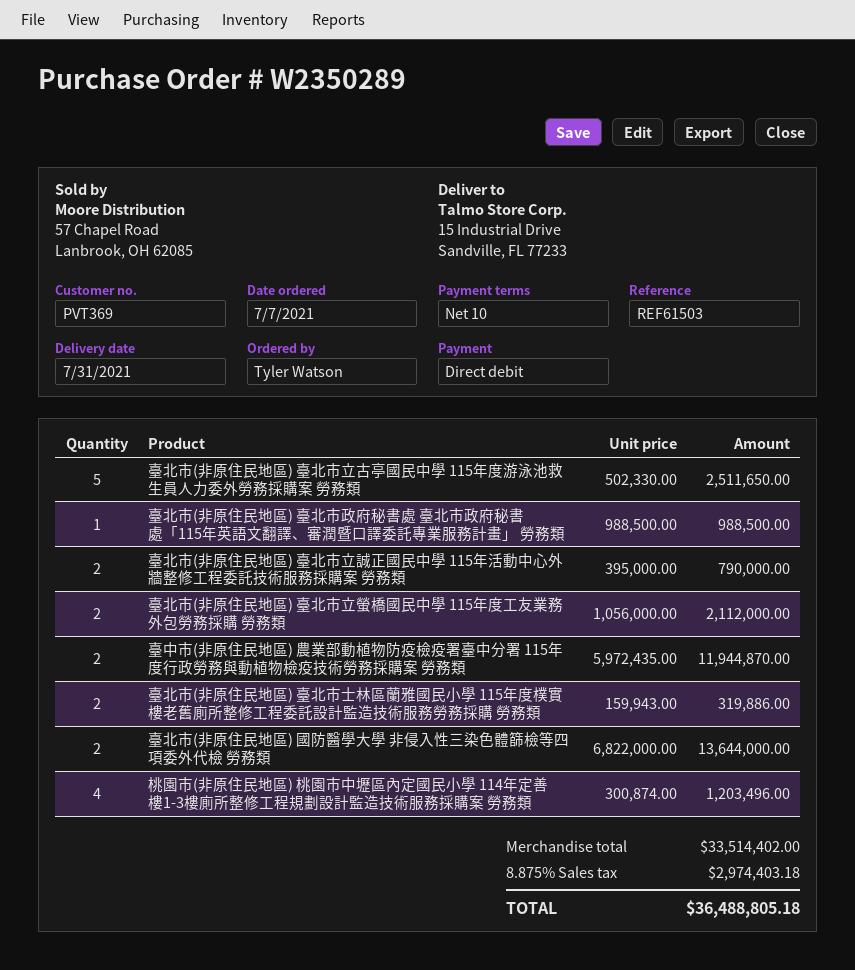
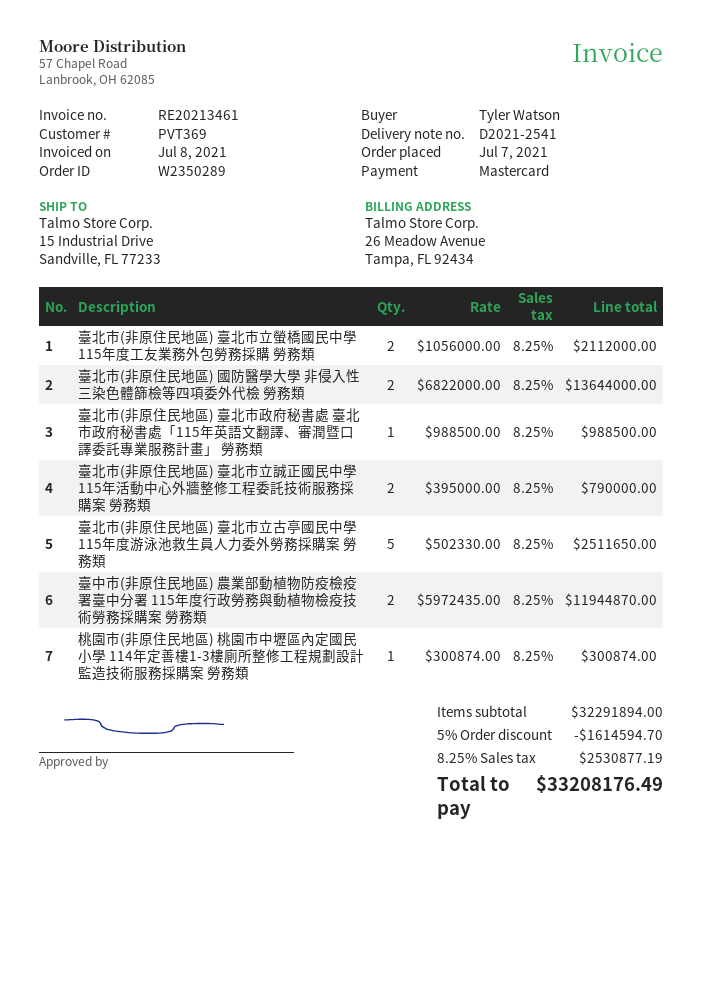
payment method: direct debit -> Mastercard
臺北市(非原住民地區) 臺北市士林區蘭雅國民小學 115年度樸實樓老舊廁所整修工程委託設計監造技術服務勞務採購 勞務類: 2 x 159943.00 = 319886.00 -> none
桃園市(非原住民地區) 桃園市中壢區內定國民小學 114年定善樓1-3樓廁所整修工程規劃設計監造技術服務採購案 勞務類: 4 x 300874.00 = 1203496.00 -> 1 x 300874.00 = 300874.00
subtotal: 33514402.00 -> 32291894.00
discount: none -> 5% = 1614594.70
tax: 8.875% = 2974403.18 -> 8.25% = 2530877.19
total: 36488805.18 -> 33208176.49

